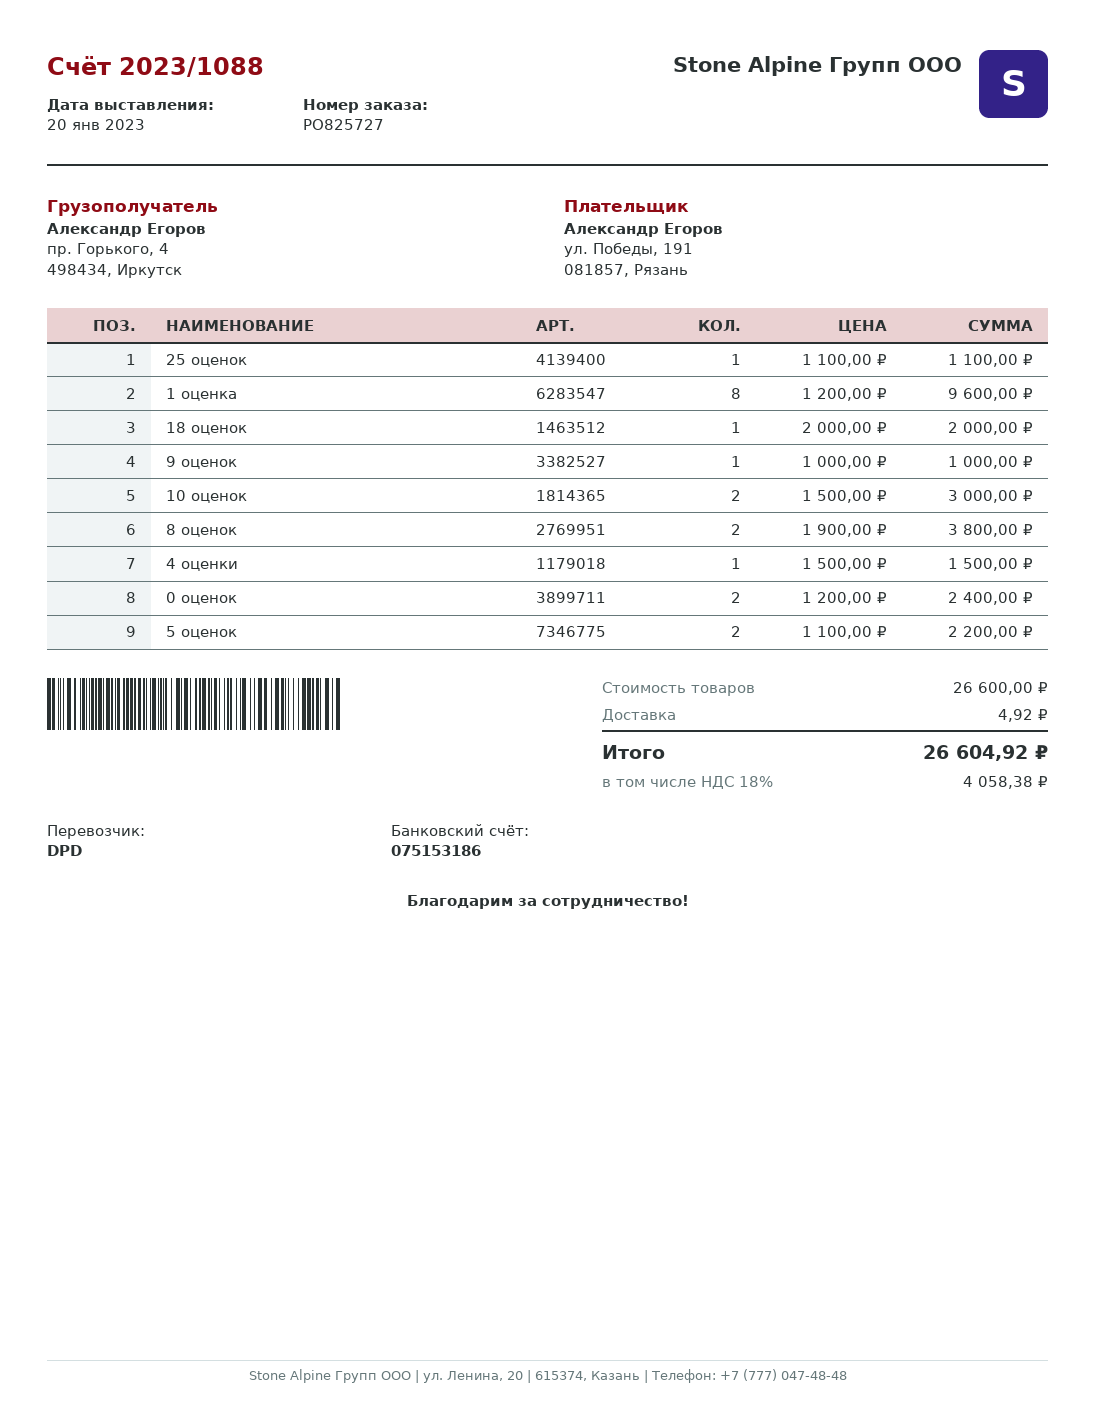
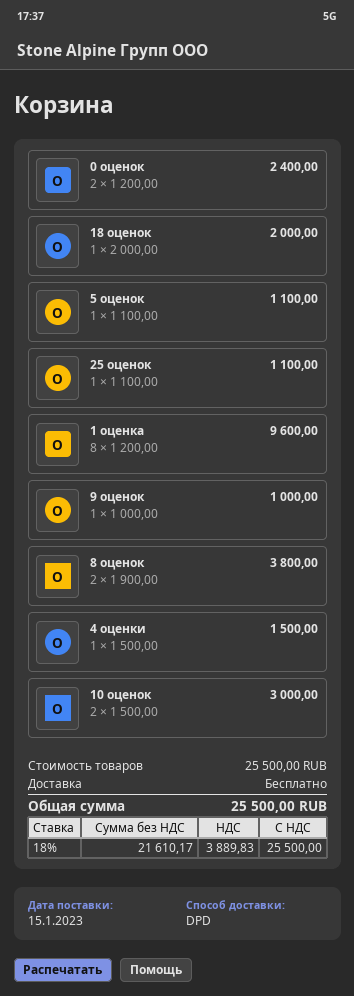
5 оценок: 2 x 1100.00 = 2200.00 -> 1 x 1100.00 = 1100.00
subtotal: 26600.00 -> 25500.00
shipping: 4.92 -> 0.00
tax: 18% = 4058.38 -> 18% = 3889.83
total: 26604.92 -> 25500.00

